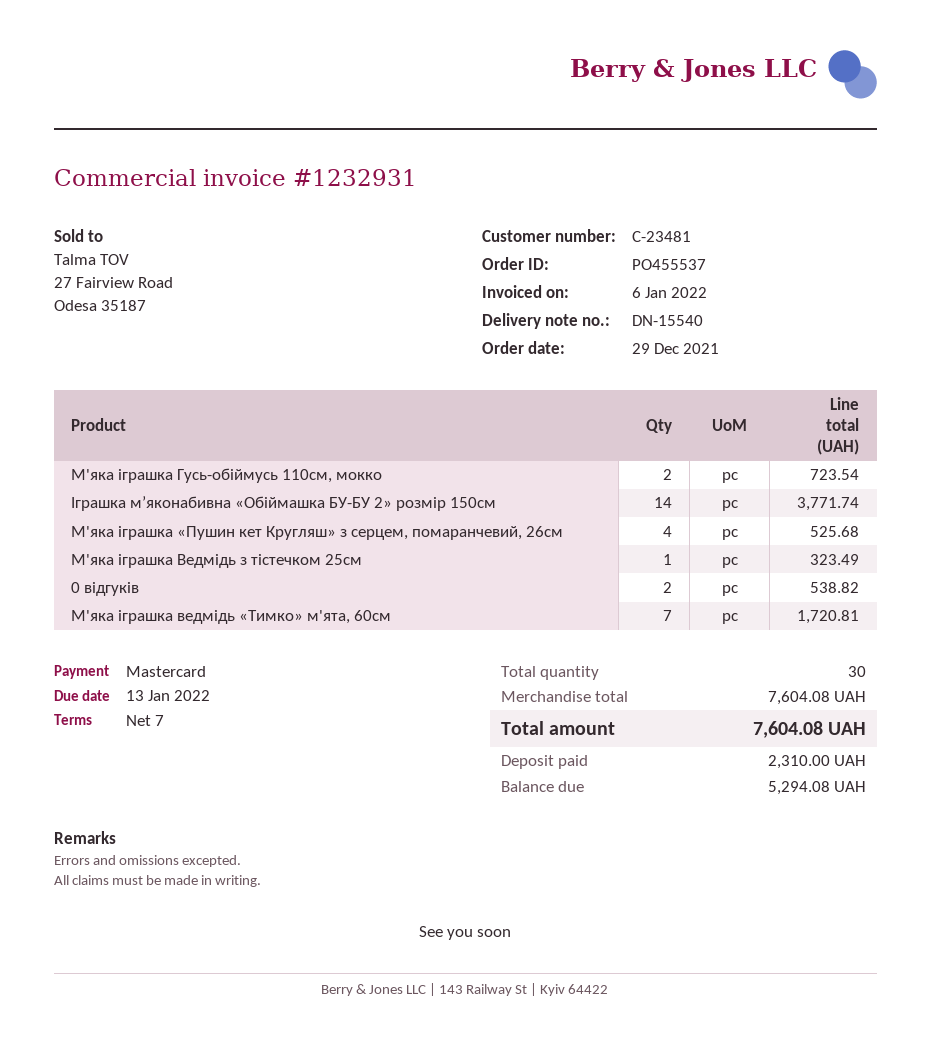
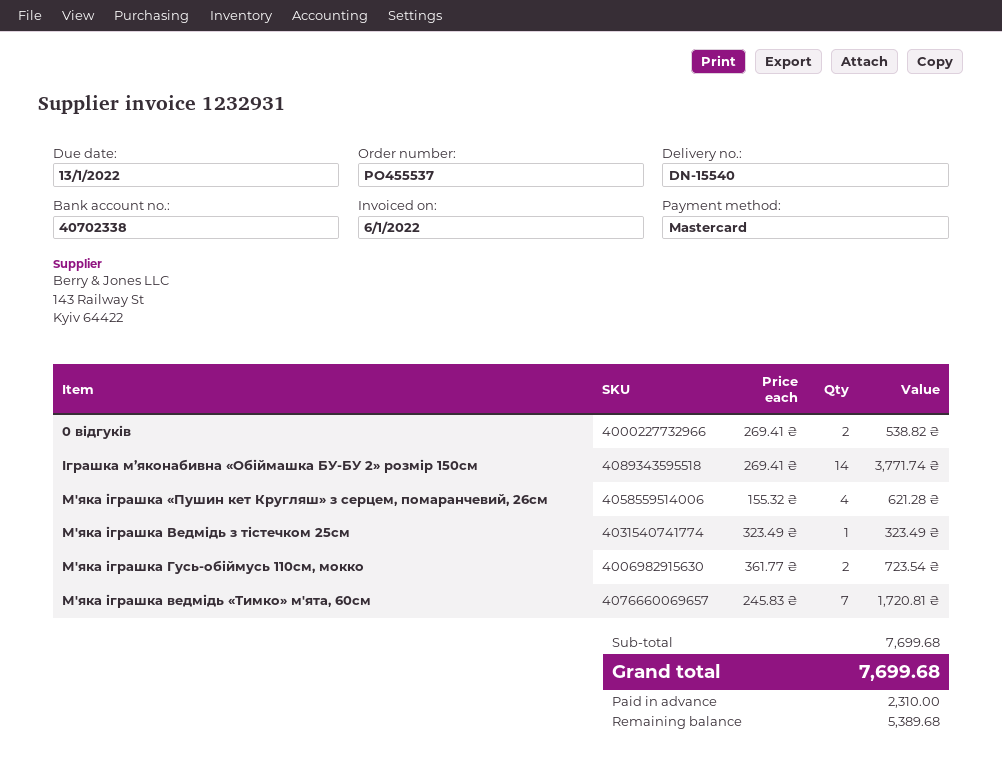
М'яка іграшка «Пушин кет Кругляш» з серцем, помаранчевий, 26см: 4 for 525.68 -> 4 for 621.28
subtotal: 7604.08 -> 7699.68
total: 7604.08 -> 7699.68
balance: 5294.08 -> 5389.68

